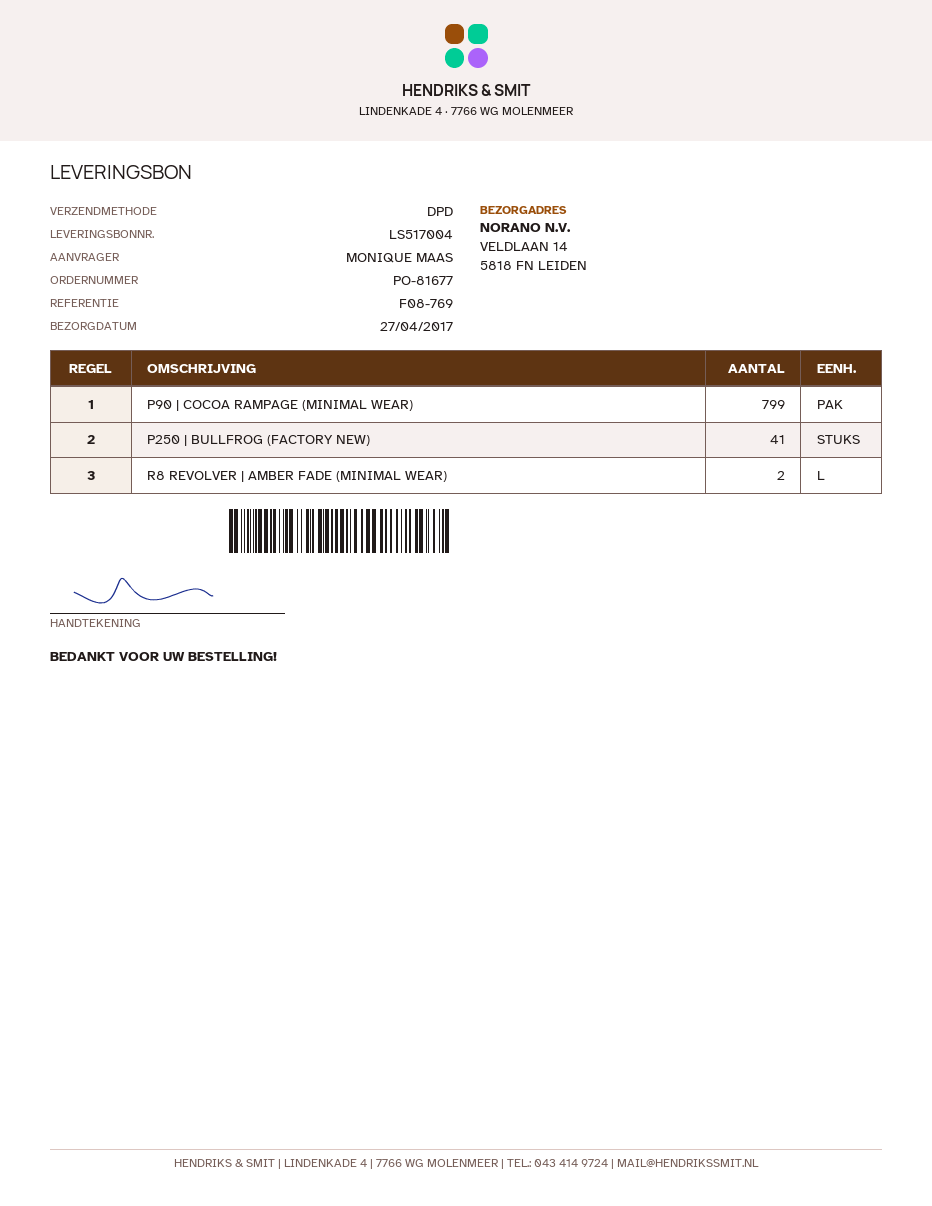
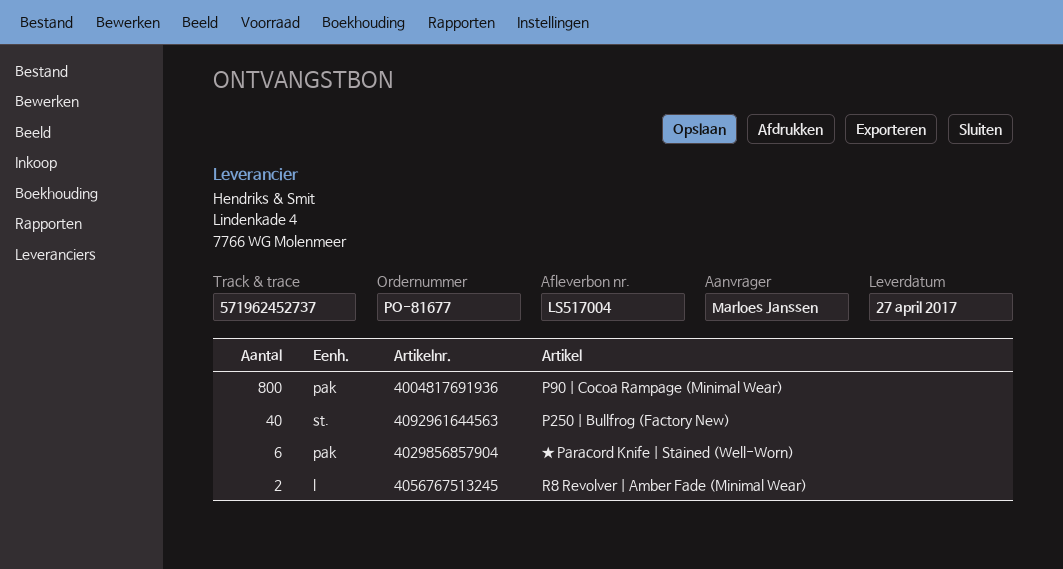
ordered by: MONIQUE MAAS -> Marloes Janssen
P90 | COCOA RAMPAGE (MINIMAL WEAR): 799 -> 800
P250 | BULLFROG (FACTORY NEW): 41 -> 40
★ Paracord Knife | Stained (Well-Worn): none -> 6

